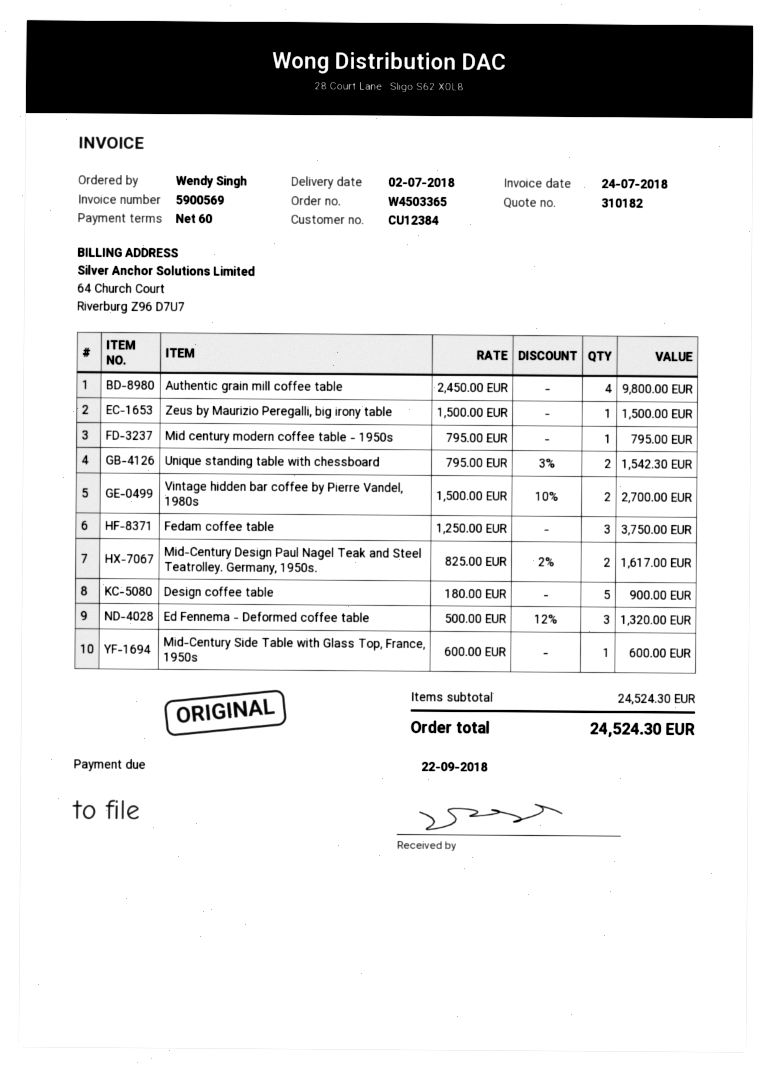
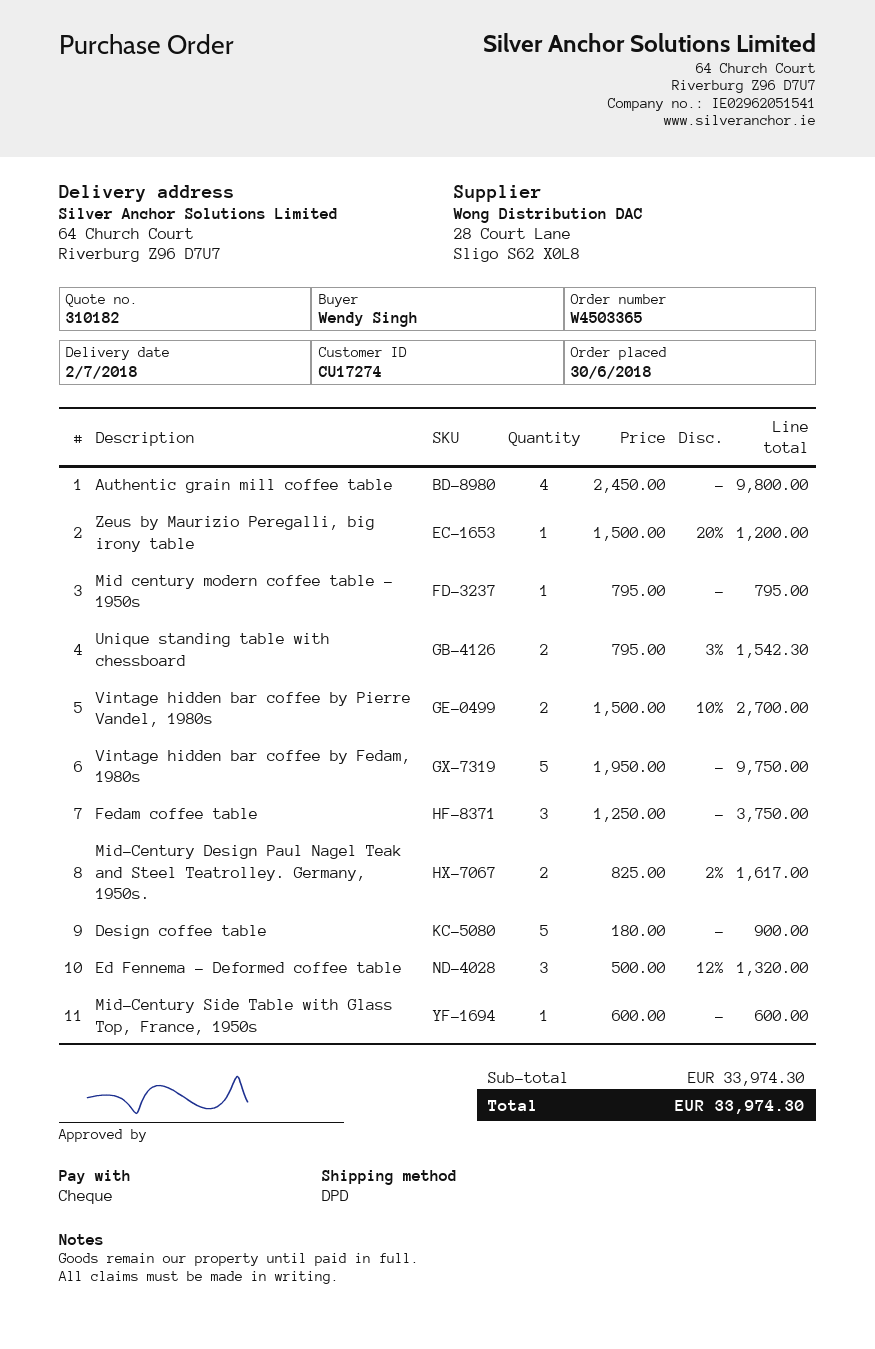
customer number: CU12384 -> CU17274
Zeus by Maurizio Peregalli, big irony table: 1 x 1500.00 = 1500.00 -> 1 x 1500.00 - 20% = 1200.00
Vintage hidden bar coffee by Fedam, 1980s: none -> 5 x 1950.00 = 9750.00
subtotal: 24524.30 -> 33974.30
total: 24524.30 -> 33974.30

